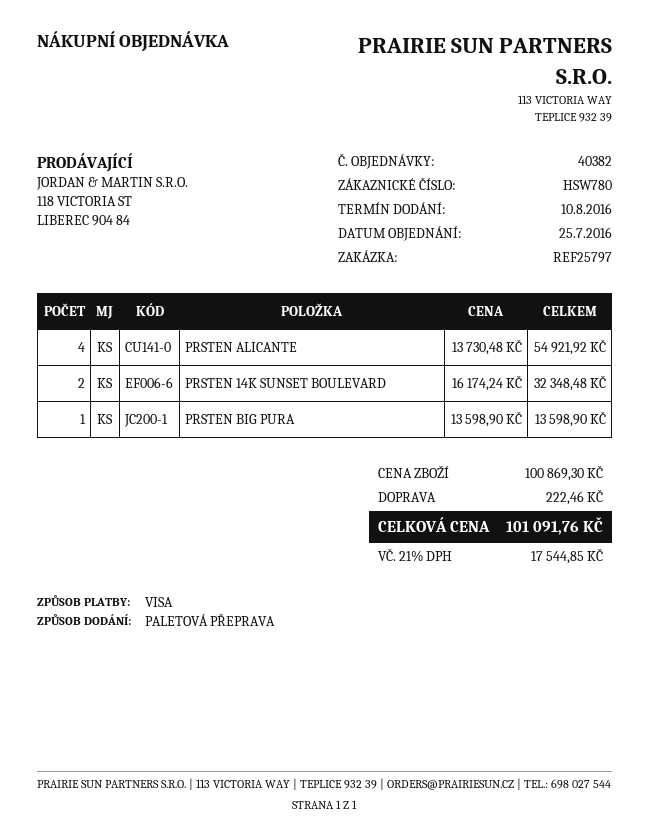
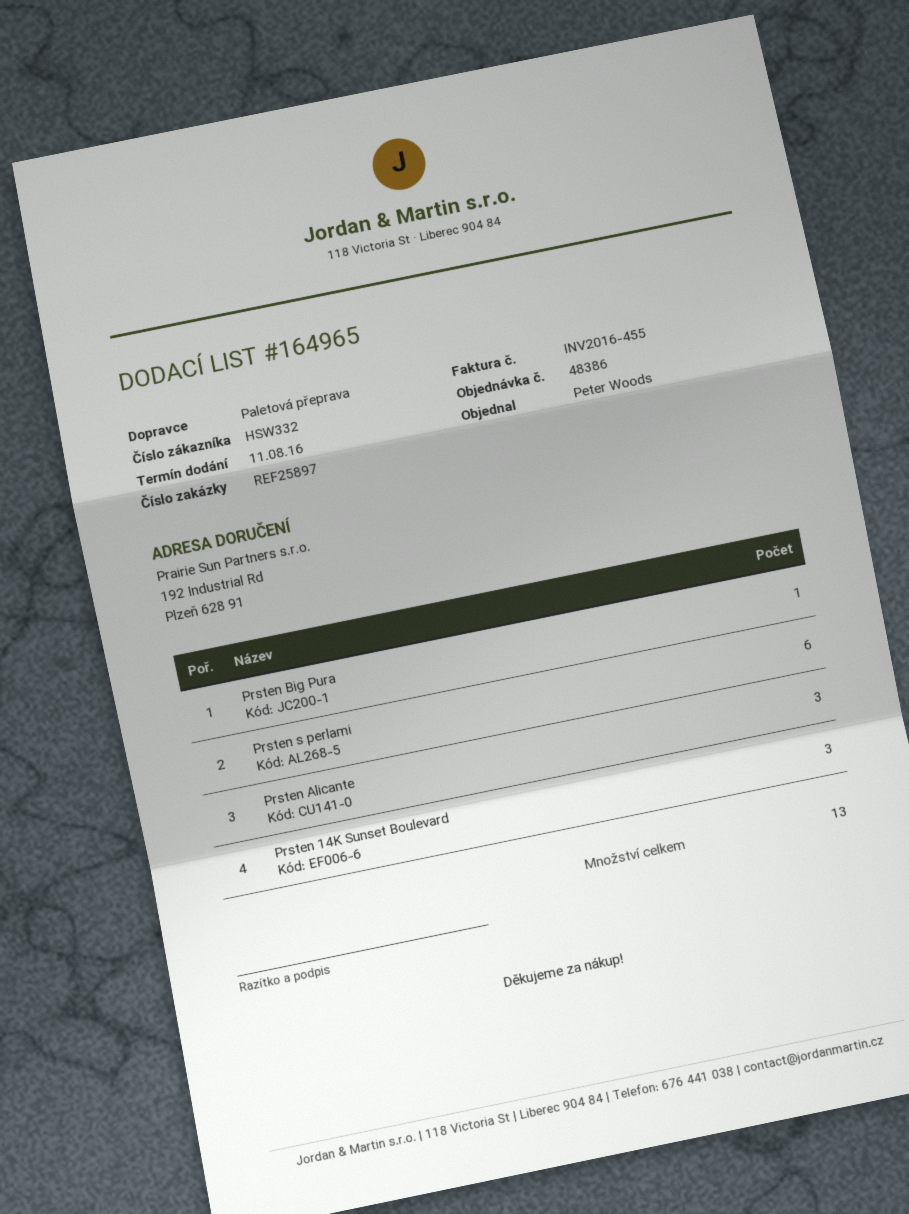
order number: 40382 -> 48386
delivery date: 2016-08-10 -> 2016-08-11
customer number: HSW780 -> HSW332
reference: REF25797 -> REF25897
PRSTEN ALICANTE: 4 -> 3
PRSTEN 14K SUNSET BOULEVARD: 2 -> 3
Prsten s perlami: none -> 6

